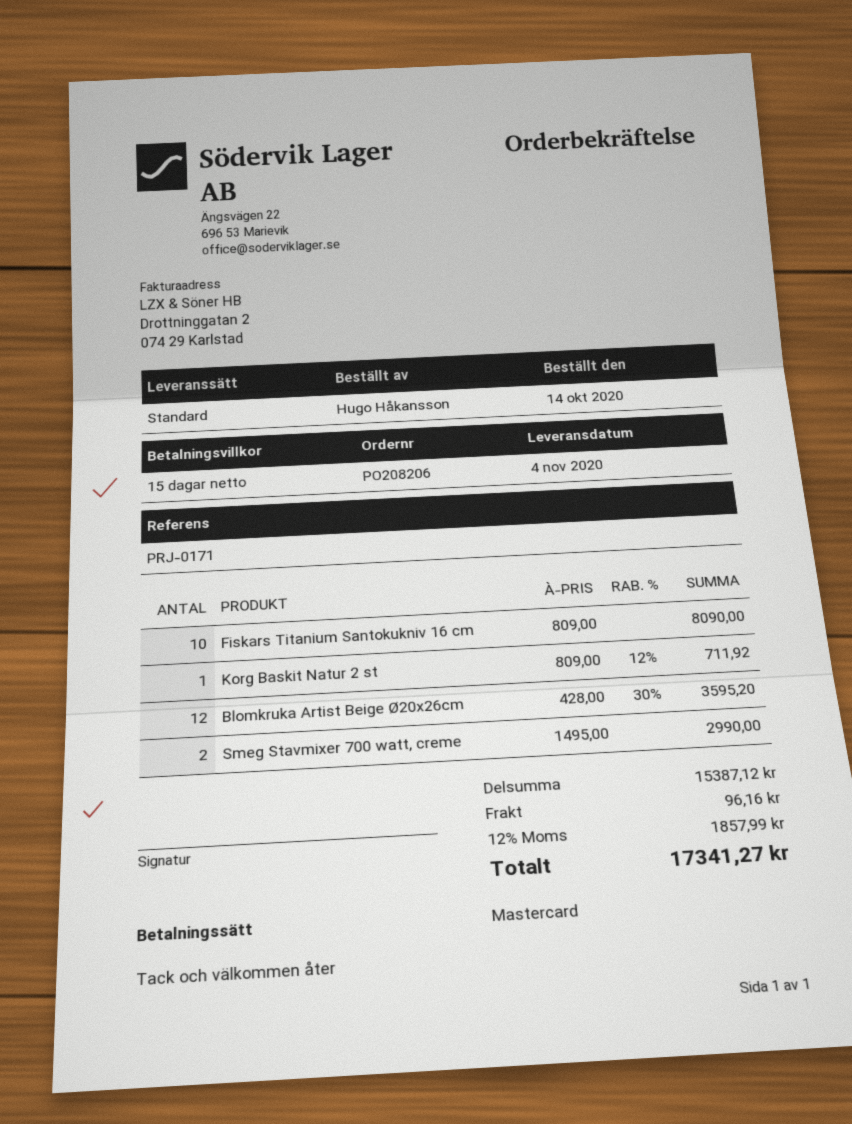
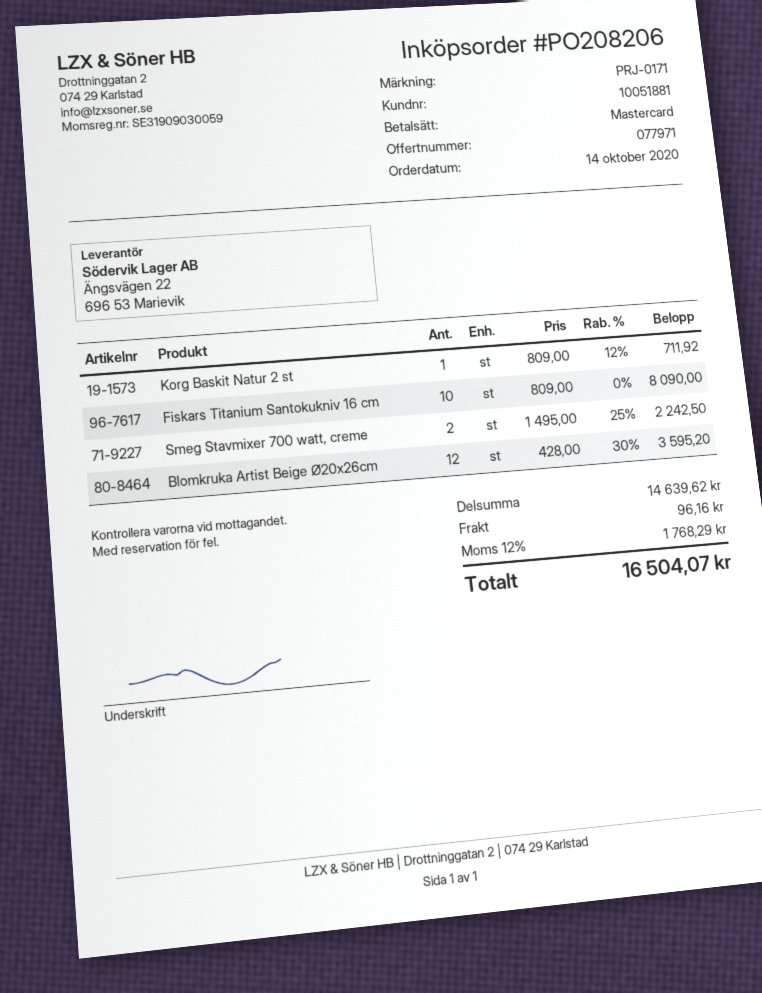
Smeg Stavmixer 700 watt, creme: 2 x 1495.00 = 2990.00 -> 2 x 1495.00 - 25% = 2242.50
subtotal: 15387.12 -> 14639.62
tax: 12% = 1857.99 -> 12% = 1768.29
total: 17341.27 -> 16504.07

